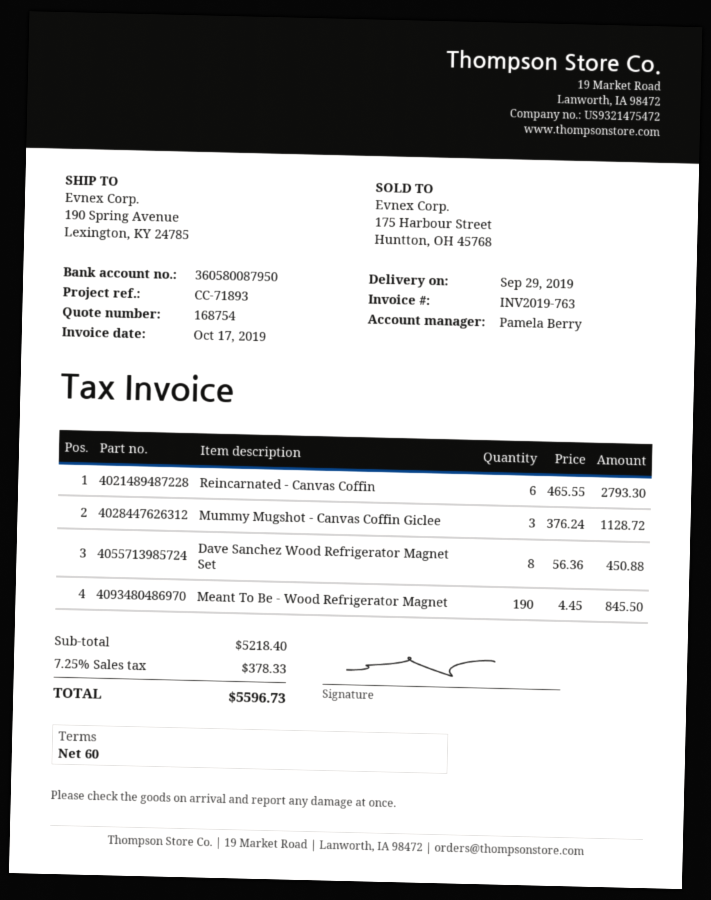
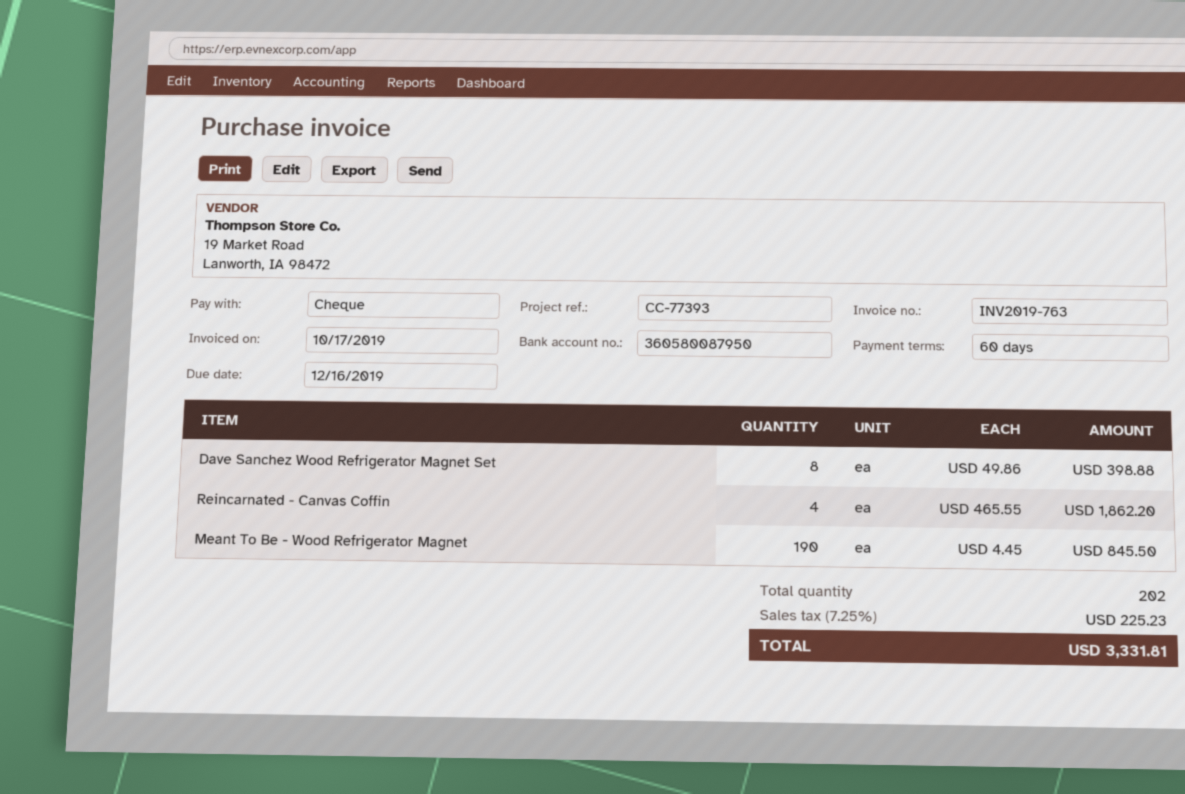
reference: CC-71893 -> CC-77393
Reincarnated - Canvas Coffin: 6 x 465.55 = 2793.30 -> 4 x 465.55 = 1862.20
Mummy Mugshot - Canvas Coffin Giclee: 3 x 376.24 = 1128.72 -> none
Dave Sanchez Wood Refrigerator Magnet Set: 8 x 56.36 = 450.88 -> 8 x 49.86 = 398.88
tax: 7.25% = 378.33 -> 7.25% = 225.23
total: 5596.73 -> 3331.81

